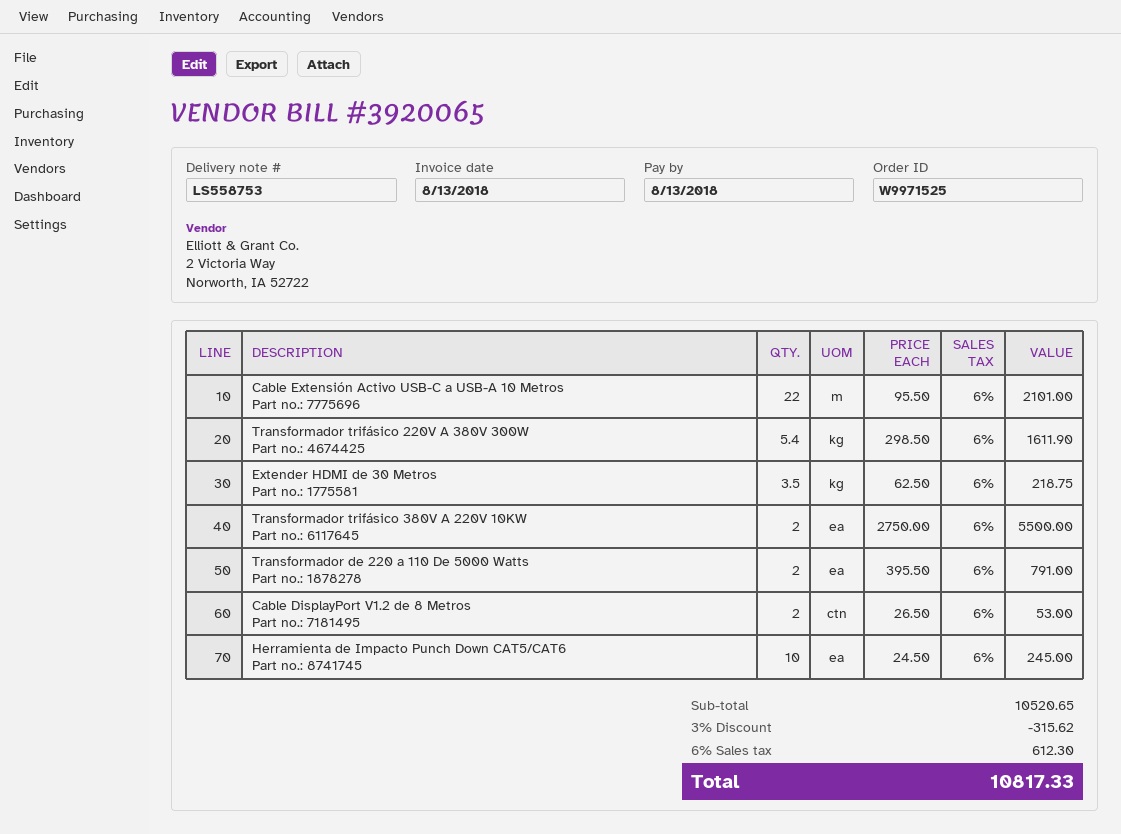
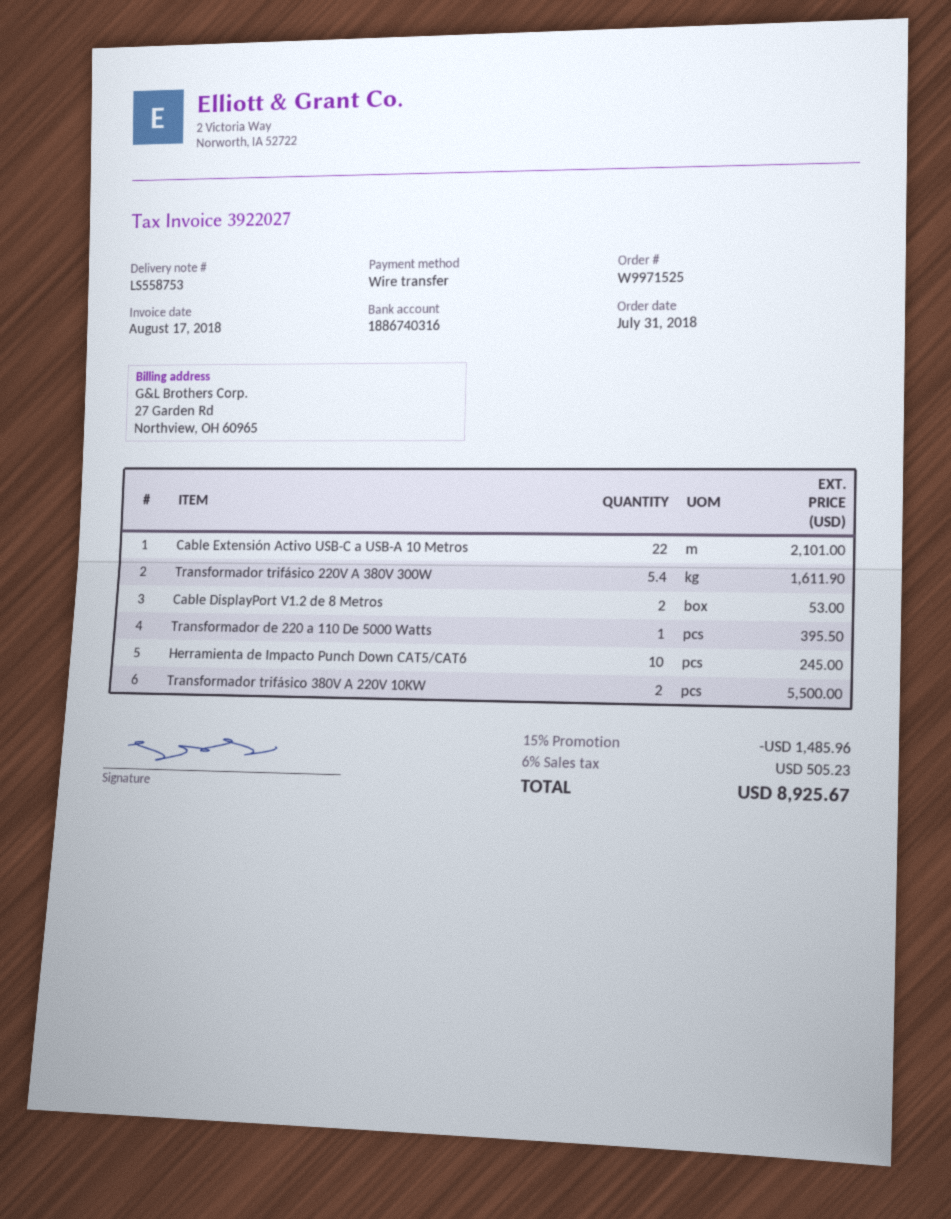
invoice number: 3920065 -> 3922027
invoice date: 2018-08-13 -> 2018-08-17
Extender HDMI de 30 Metros: 3.5 for 218.75 -> none
Transformador de 220 a 110 De 5000 Watts: 2 for 791.00 -> 1 for 395.50
discount: 3% = 315.62 -> 15% = 1485.96
tax: 6% = 612.30 -> 6% = 505.23
total: 10817.33 -> 8925.67

